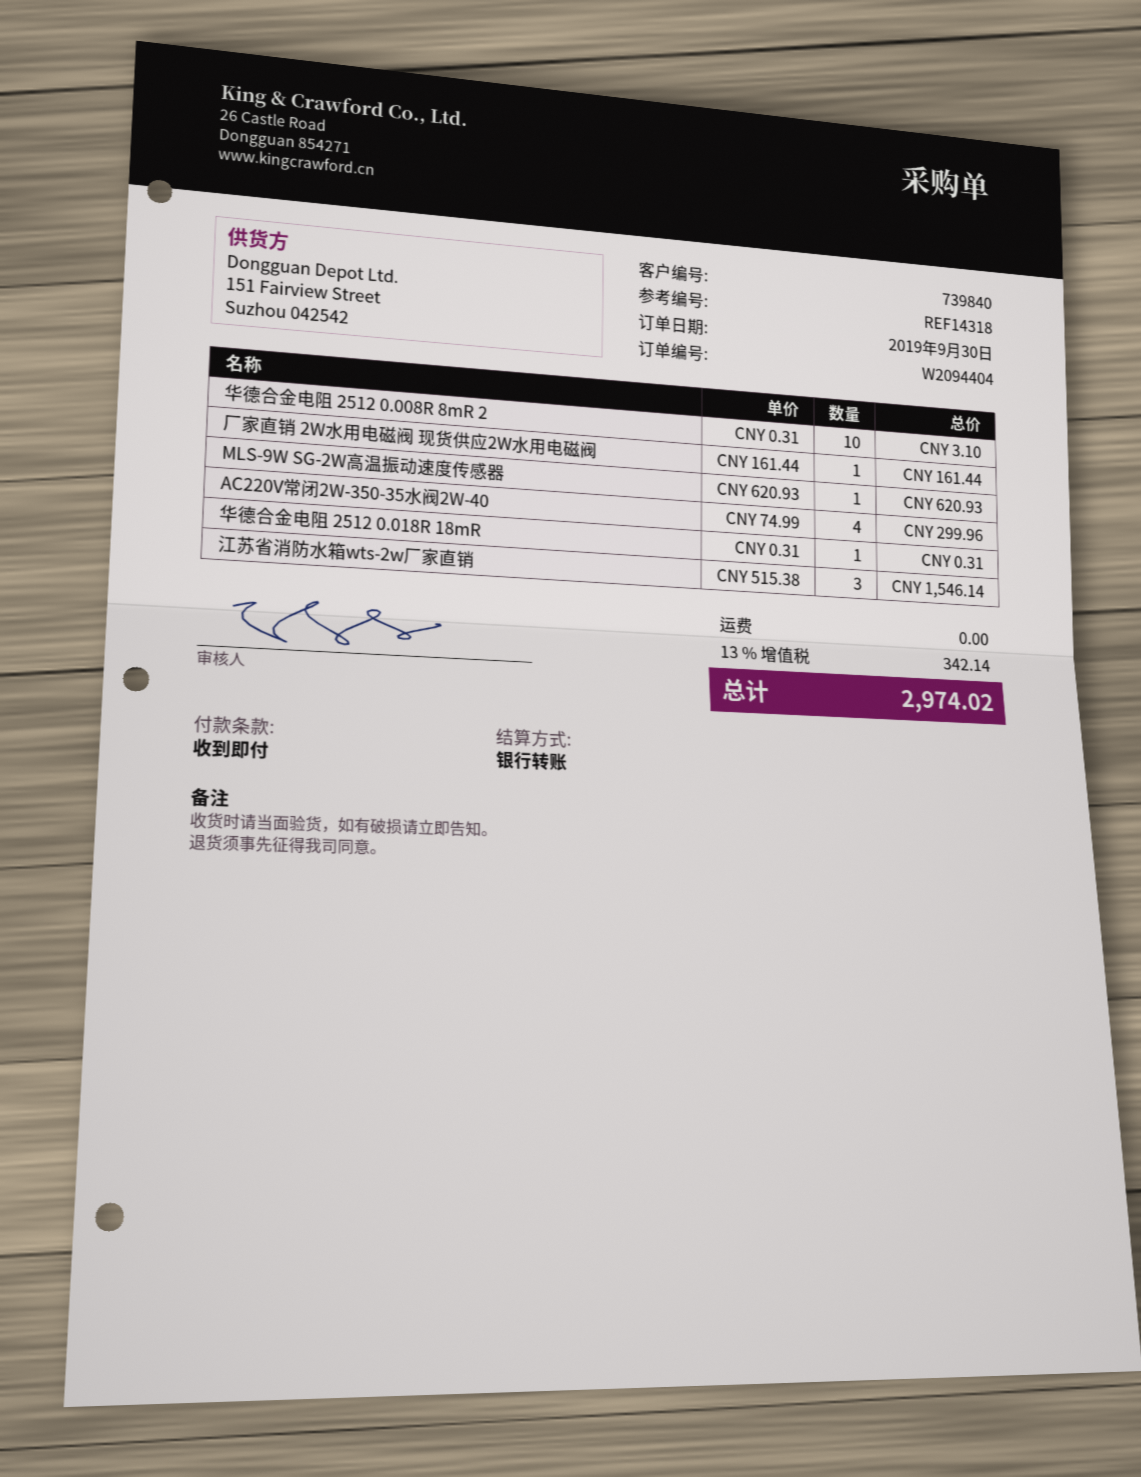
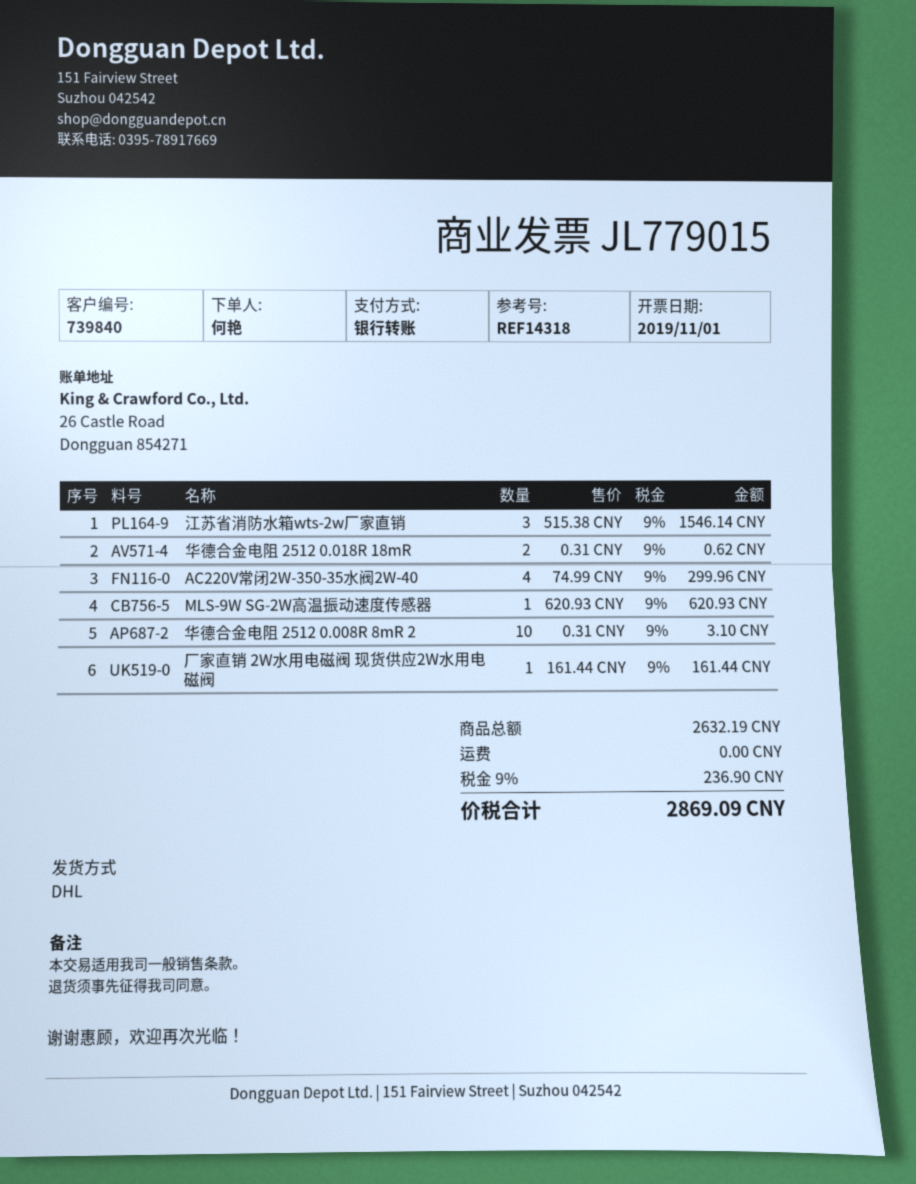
华德合金电阻 2512 0.018R 18mR: 1 x 0.31 = 0.31 -> 2 x 0.31 = 0.62
tax: 13% = 342.14 -> 9% = 236.90
total: 2974.02 -> 2869.09

